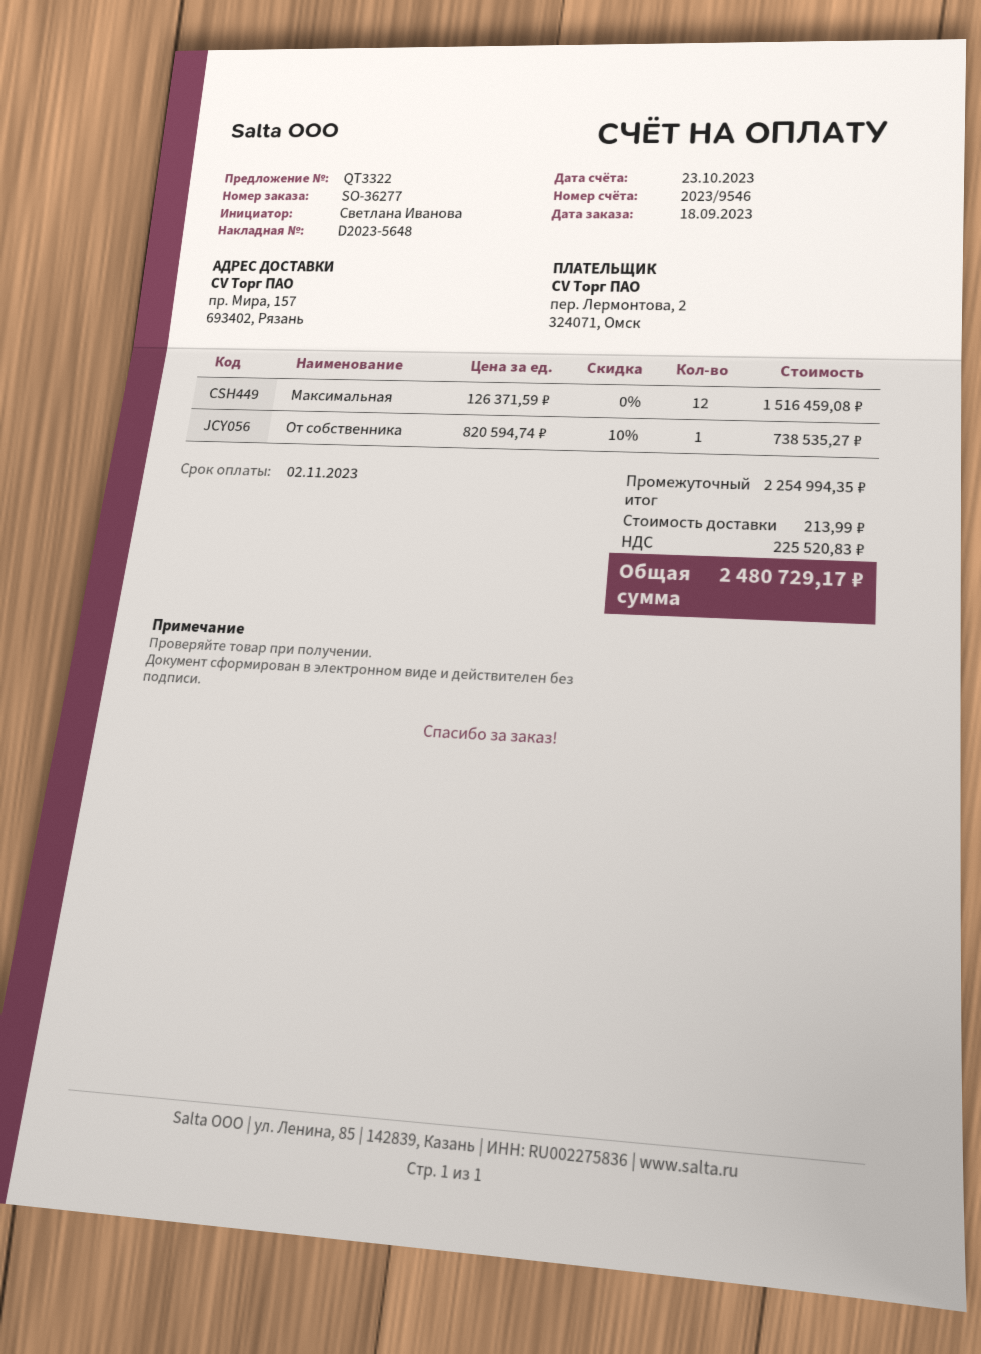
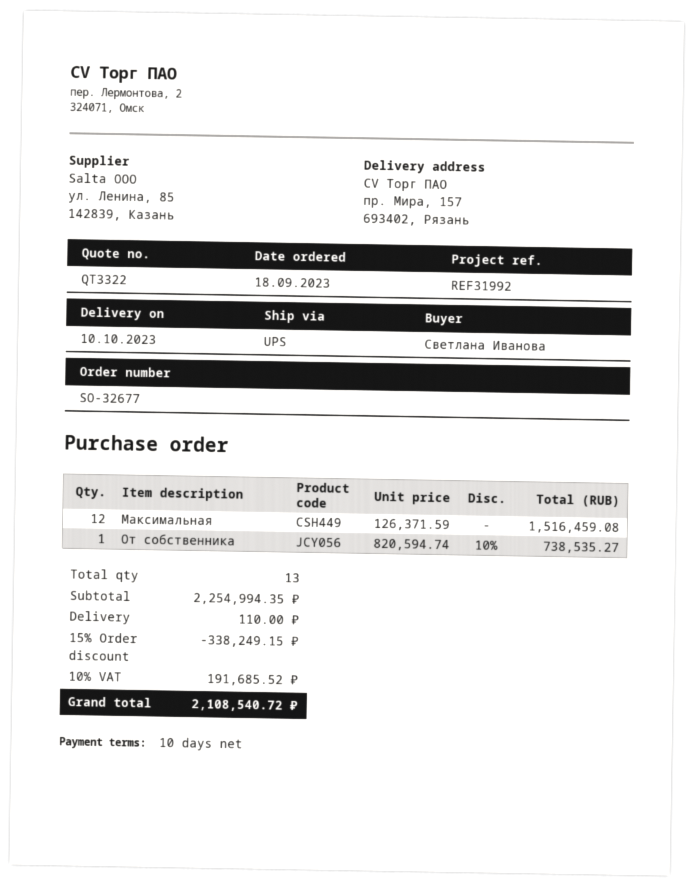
order number: SO-36277 -> SO-32677
discount: none -> 15% = 338249.15
shipping: 213.99 -> 110.00
tax: 225520.83 -> 191685.52
total: 2480729.17 -> 2108540.72

